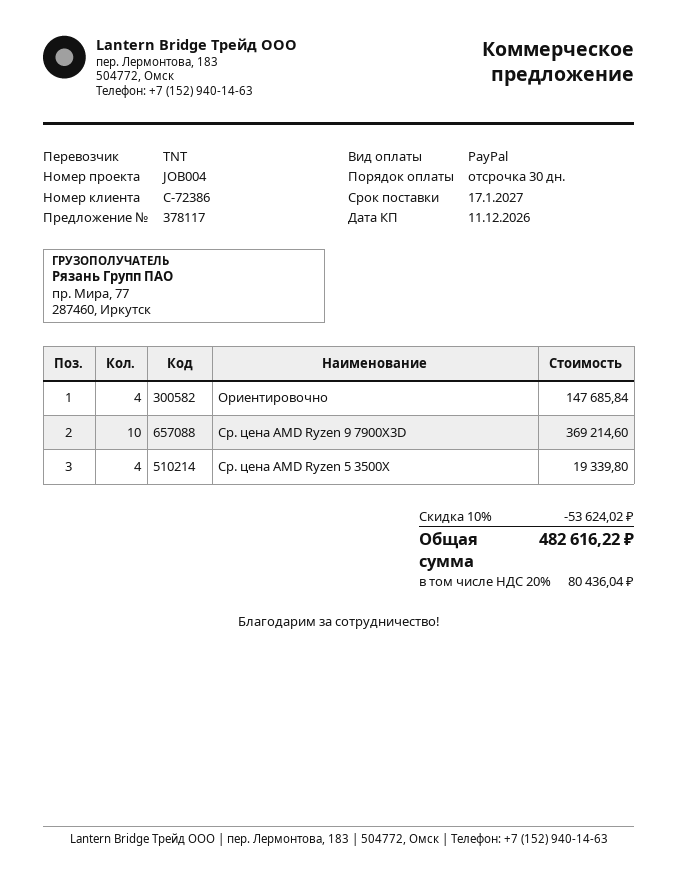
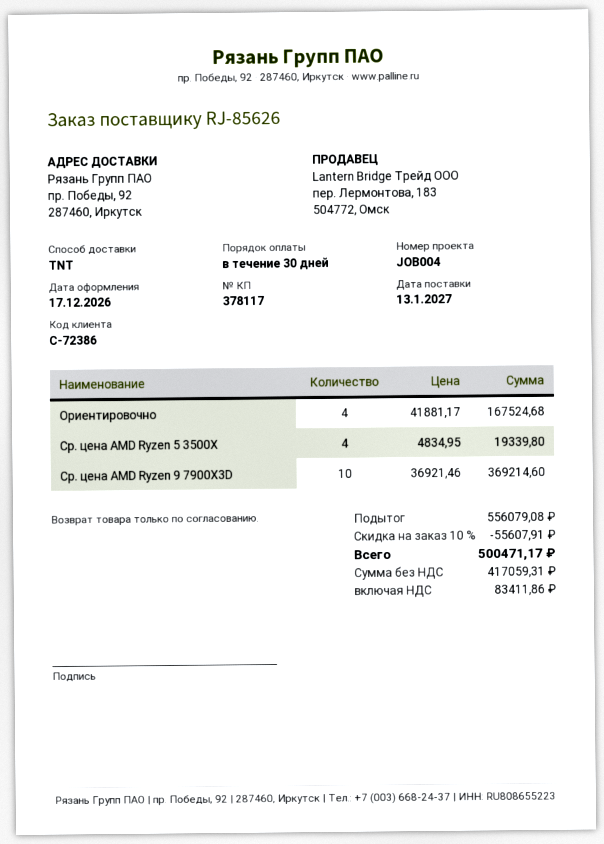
delivery date: 2027-01-17 -> 2027-01-13
ship to: пр. Мира, 77, 287460, Иркутск -> пр. Победы, 92, 287460, Иркутск
Ориентировочно: 4 for 147685.84 -> 4 for 167524.68
discount: 10% = 53624.02 -> 10% = 55607.91
tax: 80436.04 -> 83411.86
total: 482616.22 -> 500471.17

